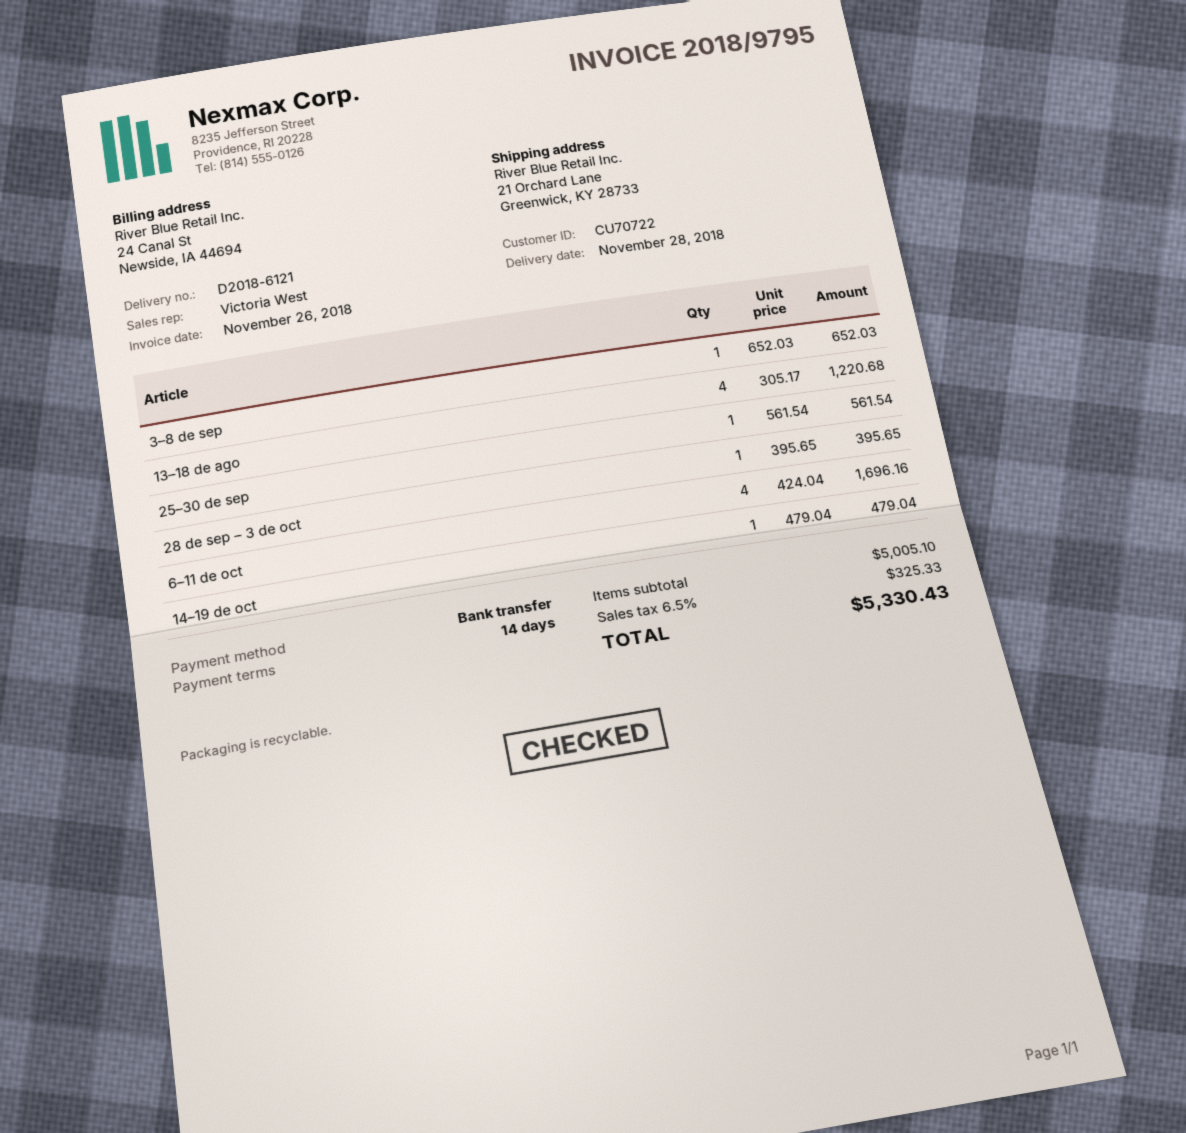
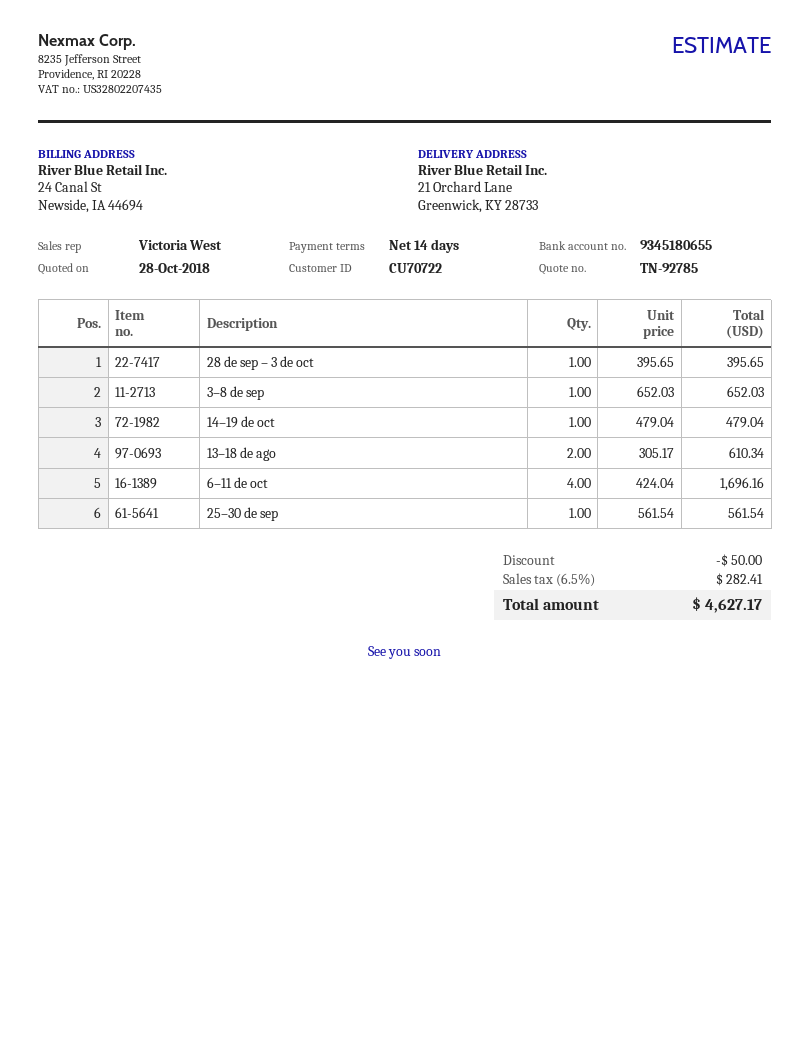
13–18 de ago: 4 x 305.17 = 1220.68 -> 2 x 305.17 = 610.34
discount: none -> 50.00
tax: 6.5% = 325.33 -> 6.5% = 282.41
total: 5330.43 -> 4627.17

